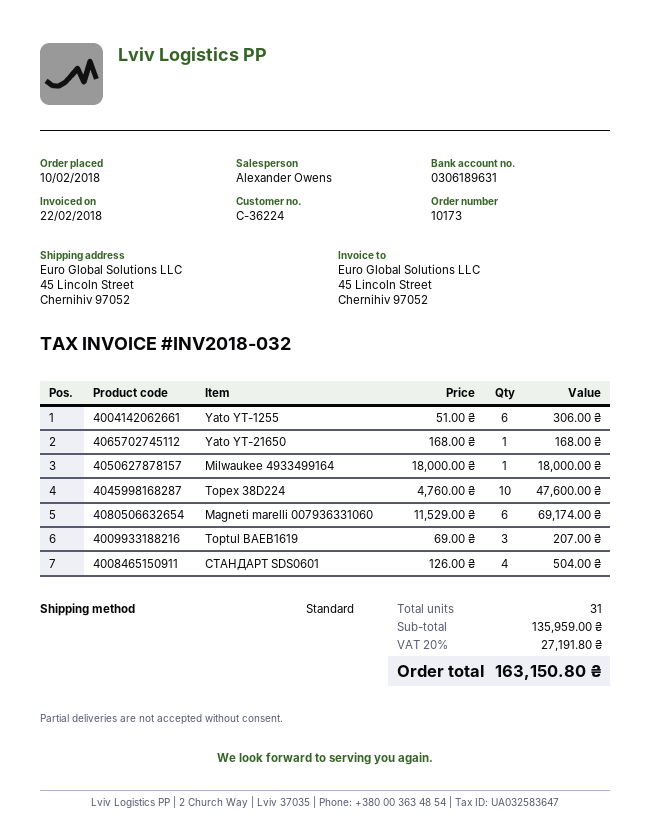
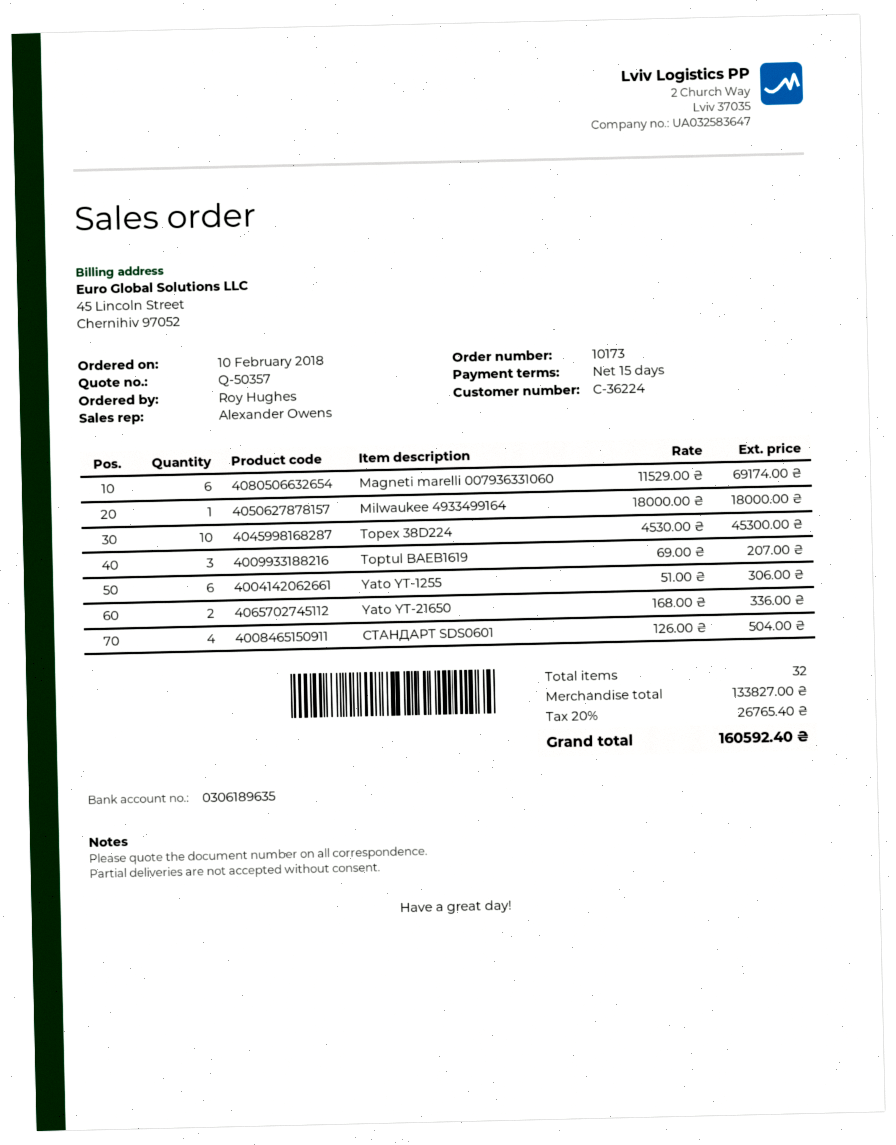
bank account: 0306189631 -> 0306189635
Yato YT-21650: 1 x 168.00 = 168.00 -> 2 x 168.00 = 336.00
Topex 38D224: 10 x 4760.00 = 47600.00 -> 10 x 4530.00 = 45300.00
total quantity: 31 -> 32
subtotal: 135959.00 -> 133827.00
tax: 20% = 27191.80 -> 20% = 26765.40
total: 163150.80 -> 160592.40

